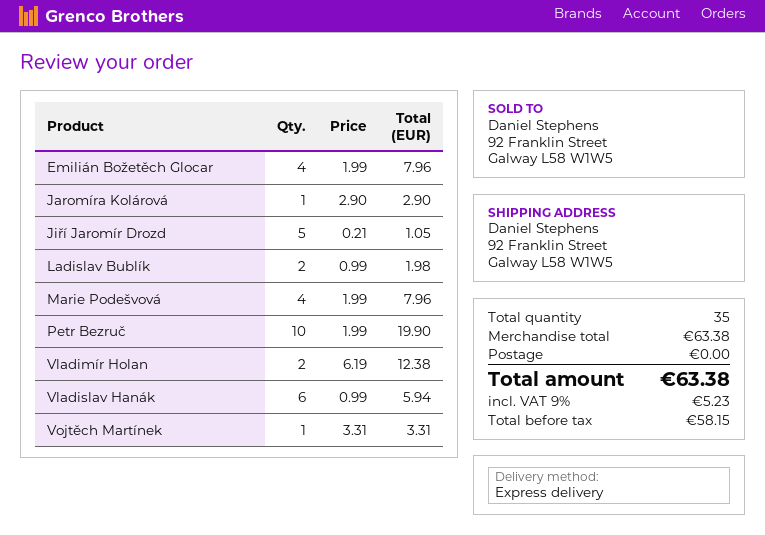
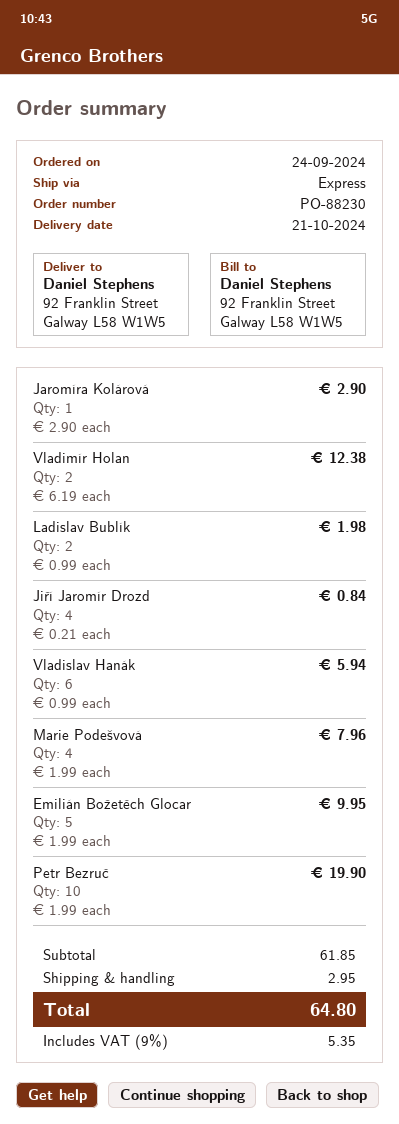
Emilián Božetěch Glocar: 4 x 1.99 = 7.96 -> 5 x 1.99 = 9.95
Jiří Jaromír Drozd: 5 x 0.21 = 1.05 -> 4 x 0.21 = 0.84
Vojtěch Martínek: 1 x 3.31 = 3.31 -> none
subtotal: 63.38 -> 61.85
shipping: 0.00 -> 2.95
tax: 9% = 5.23 -> 9% = 5.35
total: 63.38 -> 64.80

